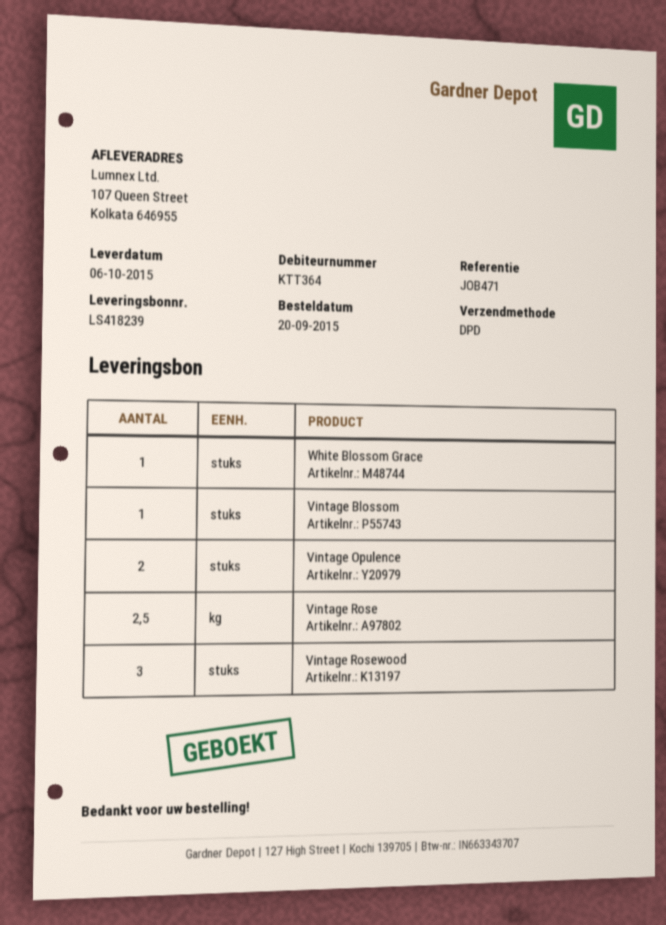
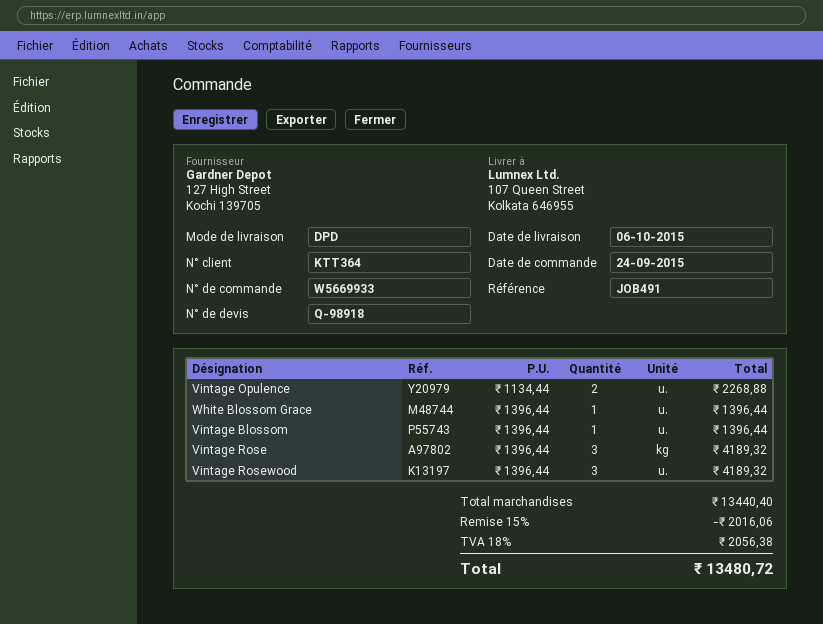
order date: 2015-09-20 -> 2015-09-24
reference: JOB471 -> JOB491
Vintage Rose: 2.5 -> 3

